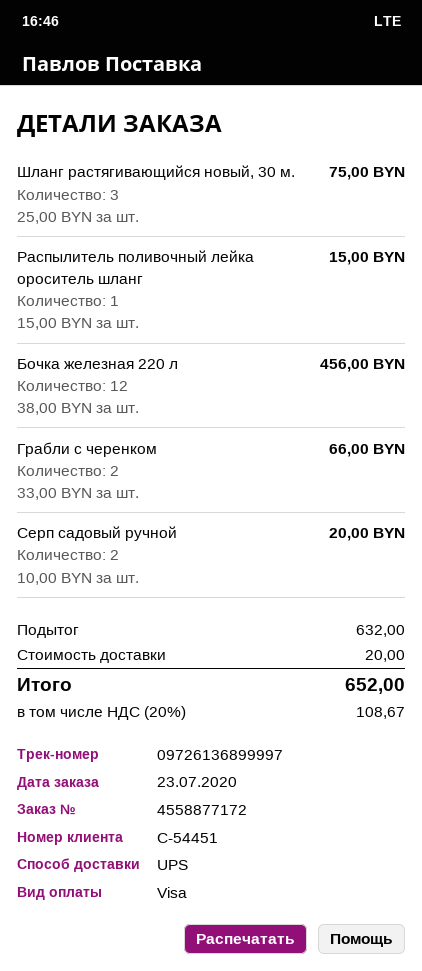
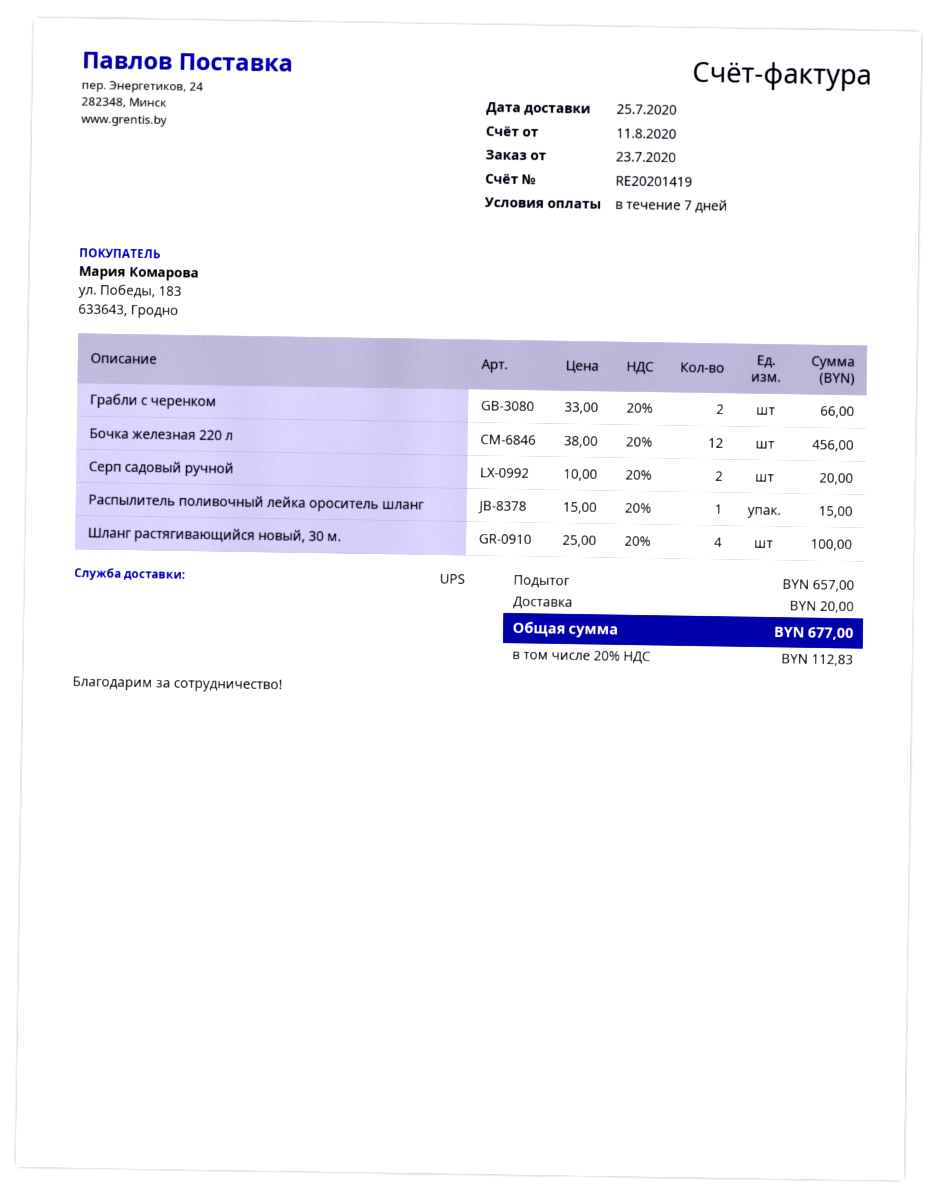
Шланг растягивающийся новый, 30 м.: 3 x 25.00 = 75.00 -> 4 x 25.00 = 100.00
subtotal: 632.00 -> 657.00
tax: 20% = 108.67 -> 20% = 112.83
total: 652.00 -> 677.00

